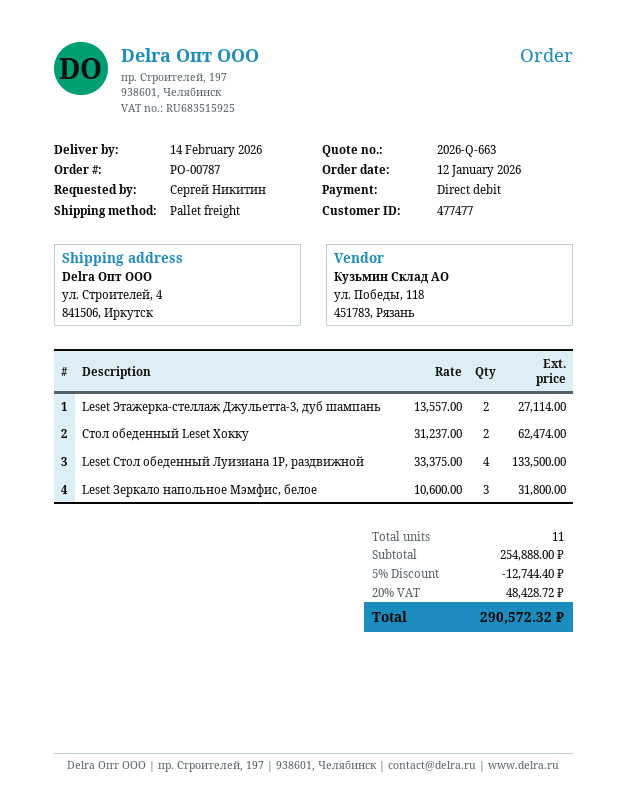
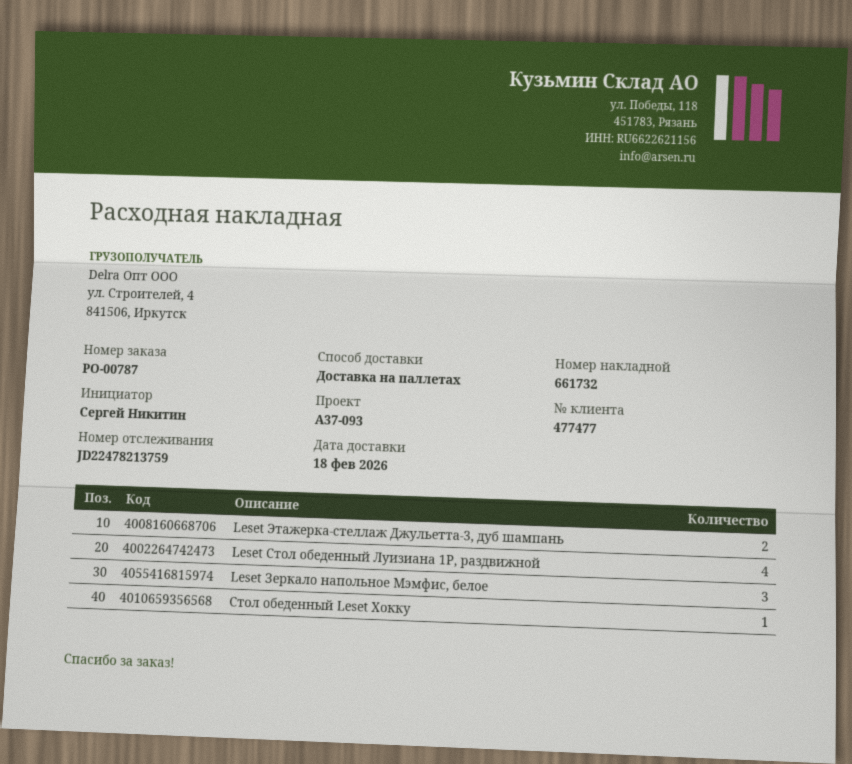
delivery date: 2026-02-14 -> 2026-02-18
Стол обеденный Leset Хокку: 2 -> 1

